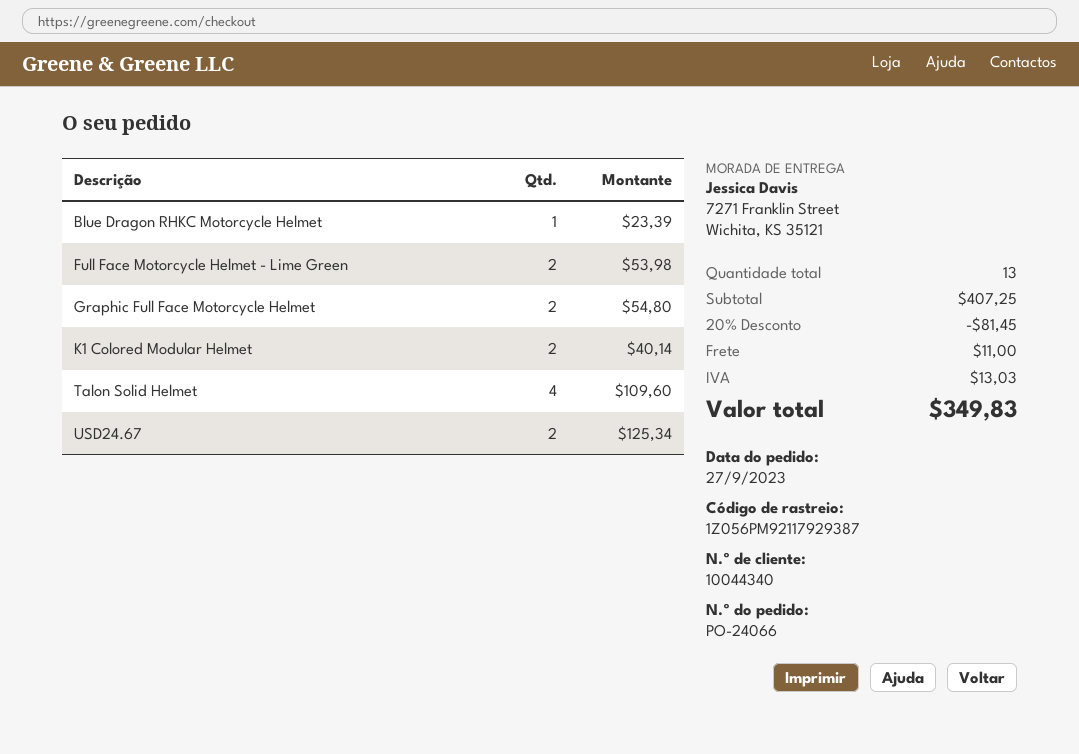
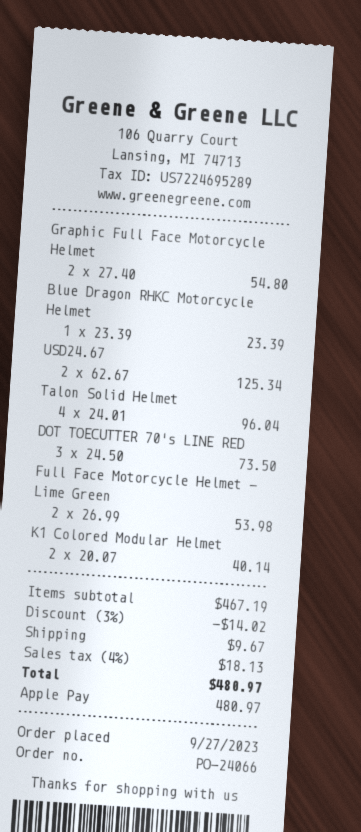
Talon Solid Helmet: 4 for 109.60 -> 4 for 96.04
DOT TOECUTTER 70's LINE RED: none -> 3 for 73.50
subtotal: 407.25 -> 467.19
discount: 20% = 81.45 -> 3% = 14.02
shipping: 11.00 -> 9.67
tax: 13.03 -> 18.13
total: 349.83 -> 480.97

